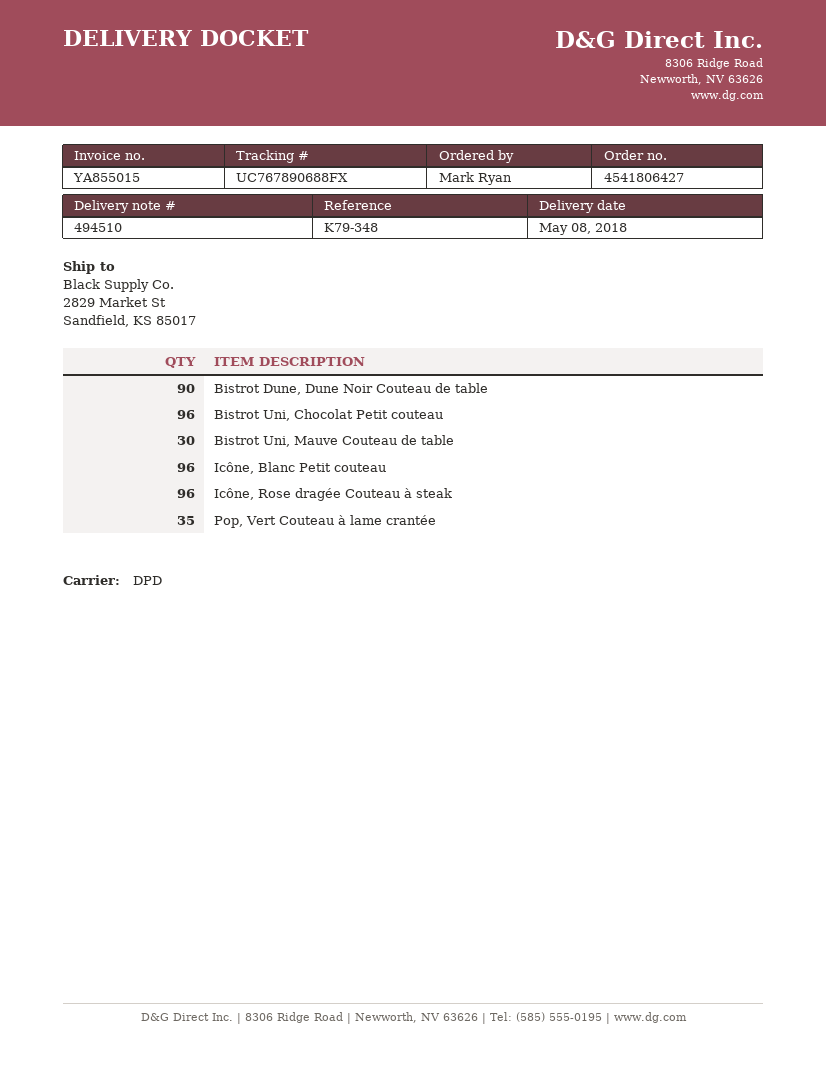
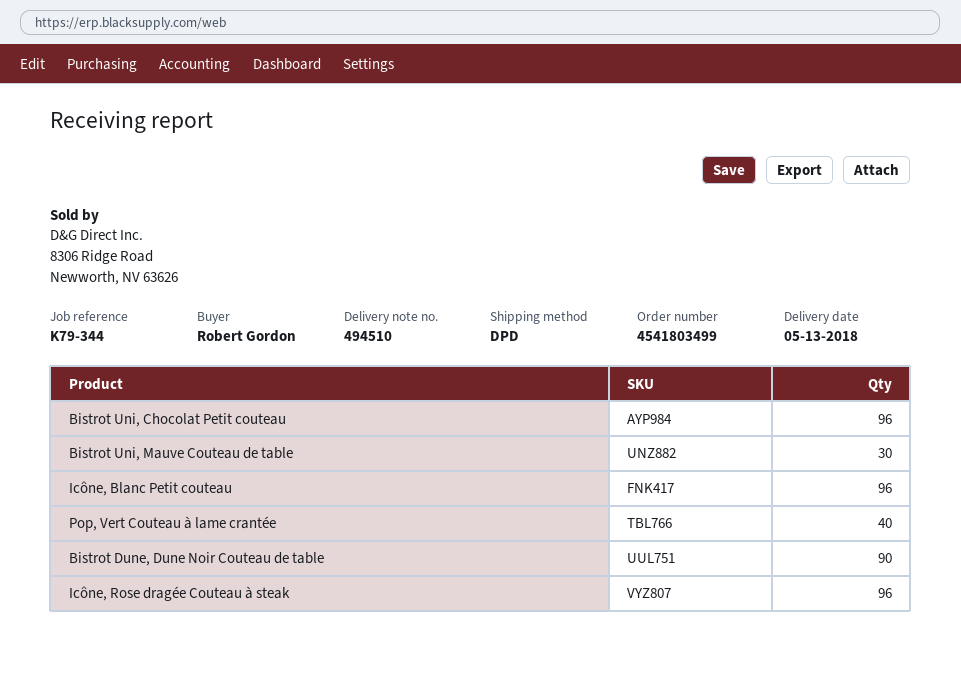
order number: 4541806427 -> 4541803499
delivery date: 2018-05-08 -> 2018-05-13
reference: K79-348 -> K79-344
ordered by: Mark Ryan -> Robert Gordon
Pop, Vert Couteau à lame crantée: 35 -> 40

